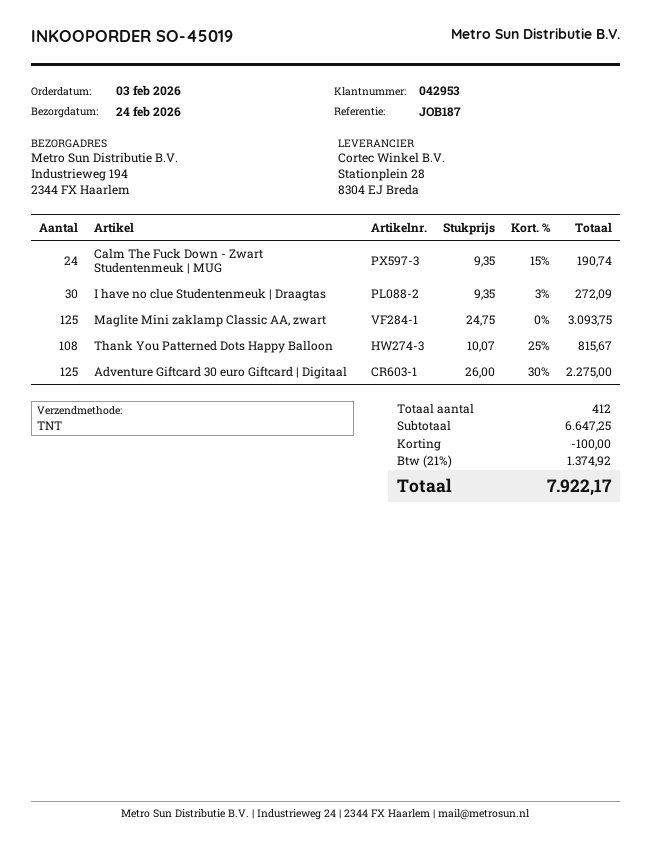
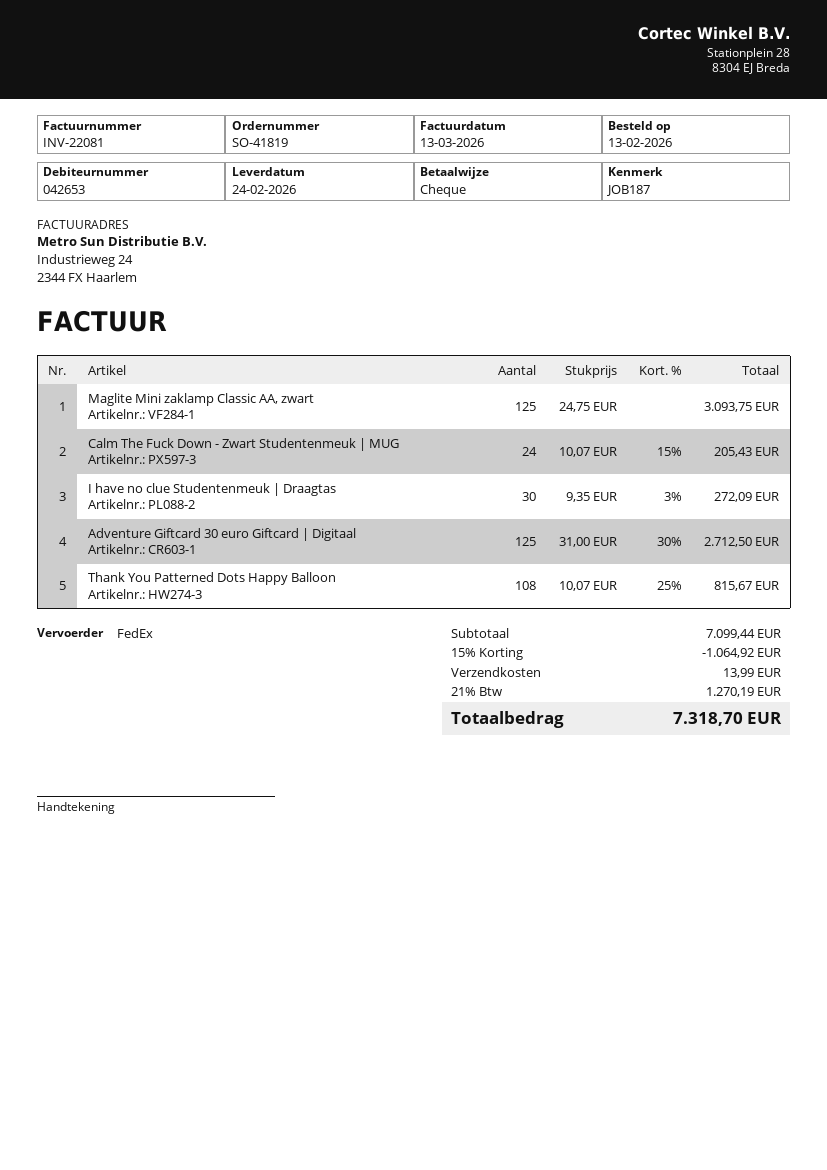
order number: SO-45019 -> SO-41819
order date: 2026-02-03 -> 2026-02-13
customer number: 042953 -> 042653
shipping method: TNT -> FedEx
Calm The Fuck Down - Zwart Studentenmeuk | MUG: 24 x 9.35 - 15% = 190.74 -> 24 x 10.07 - 15% = 205.43
Adventure Giftcard 30 euro Giftcard | Digitaal: 125 x 26.00 - 30% = 2275.00 -> 125 x 31.00 - 30% = 2712.50
subtotal: 6647.25 -> 7099.44
discount: 100.00 -> 1064.92
shipping: none -> 13.99
tax: 21% = 1374.92 -> 21% = 1270.19
total: 7922.17 -> 7318.70

